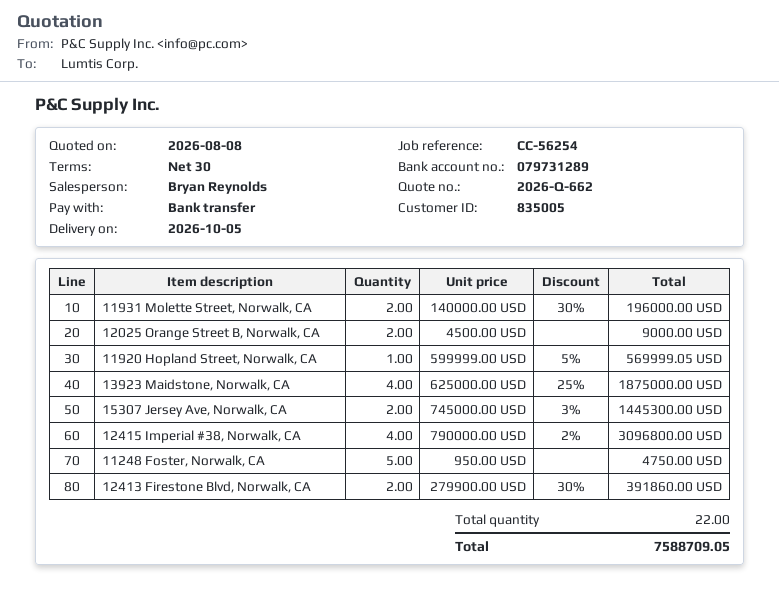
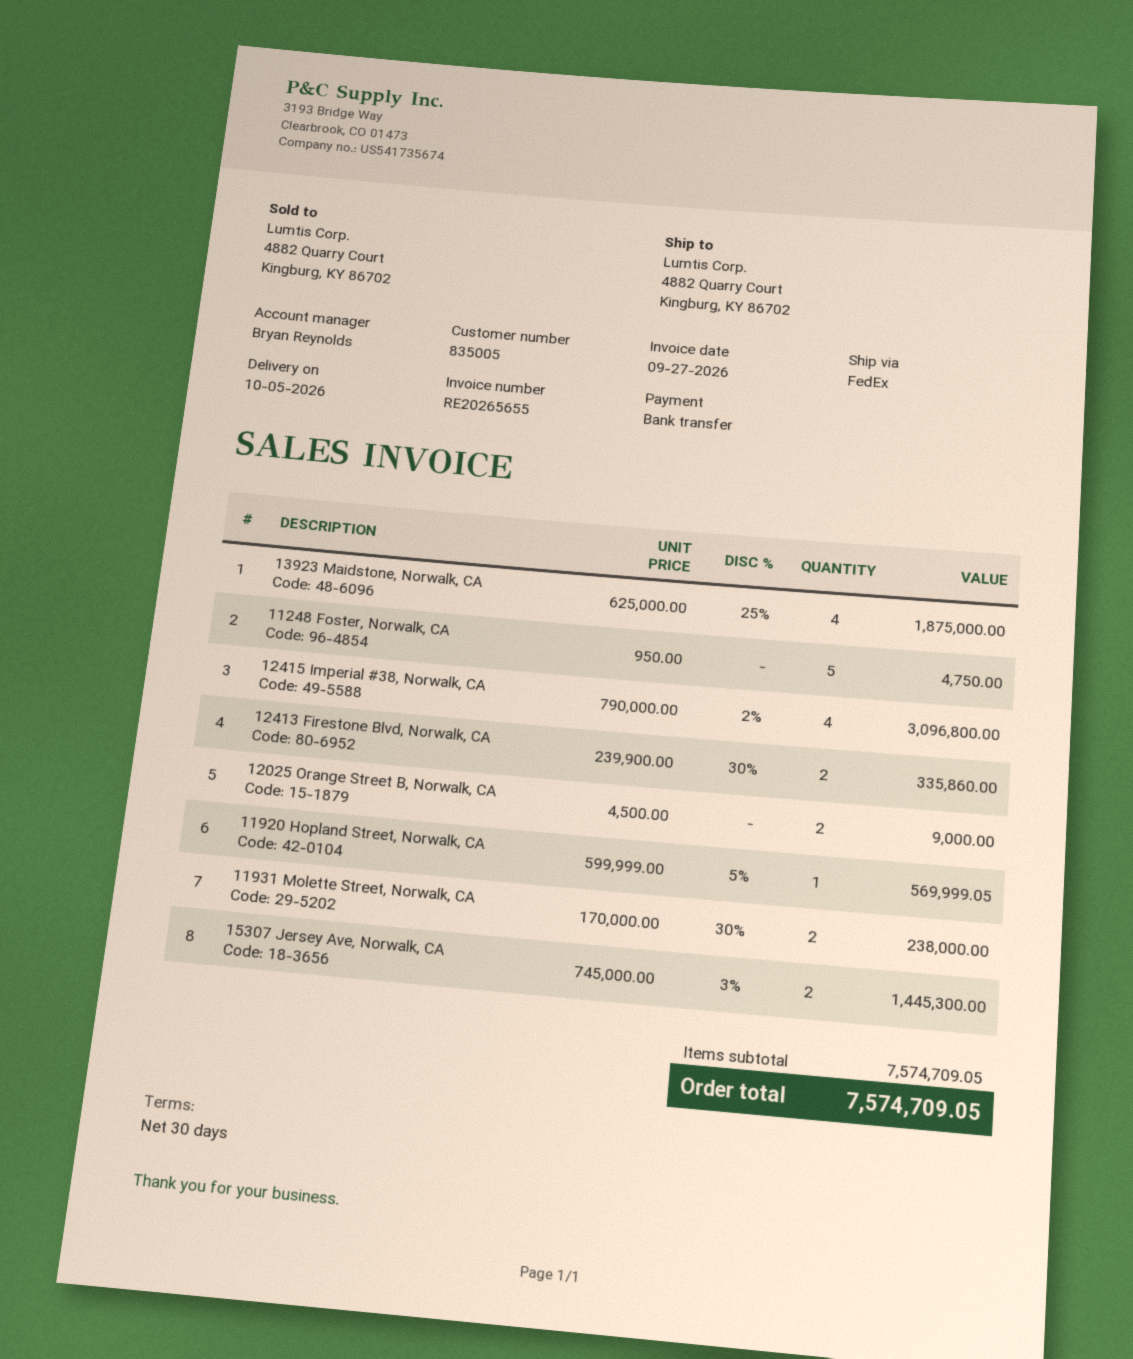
11931 Molette Street, Norwalk, CA: 2 x 140000.00 - 30% = 196000.00 -> 2 x 170000.00 - 30% = 238000.00
12413 Firestone Blvd, Norwalk, CA: 2 x 279900.00 - 30% = 391860.00 -> 2 x 239900.00 - 30% = 335860.00
total: 7588709.05 -> 7574709.05

